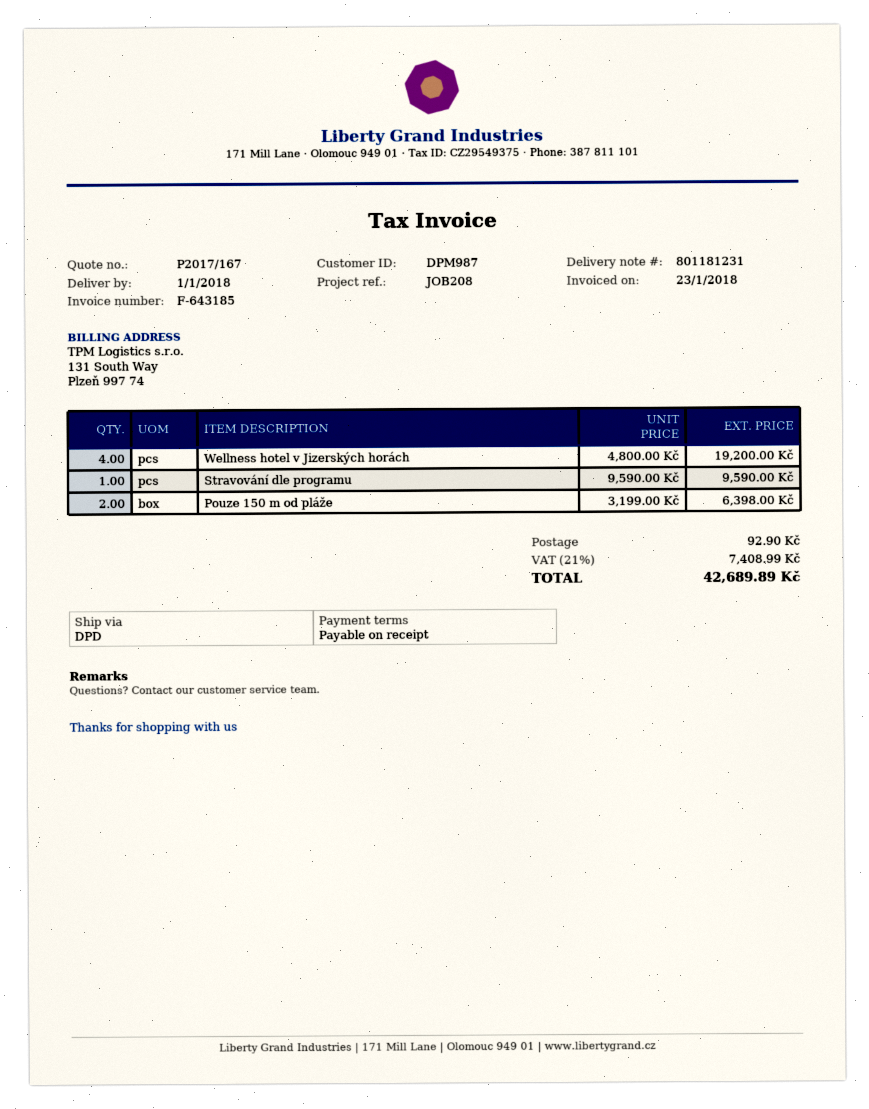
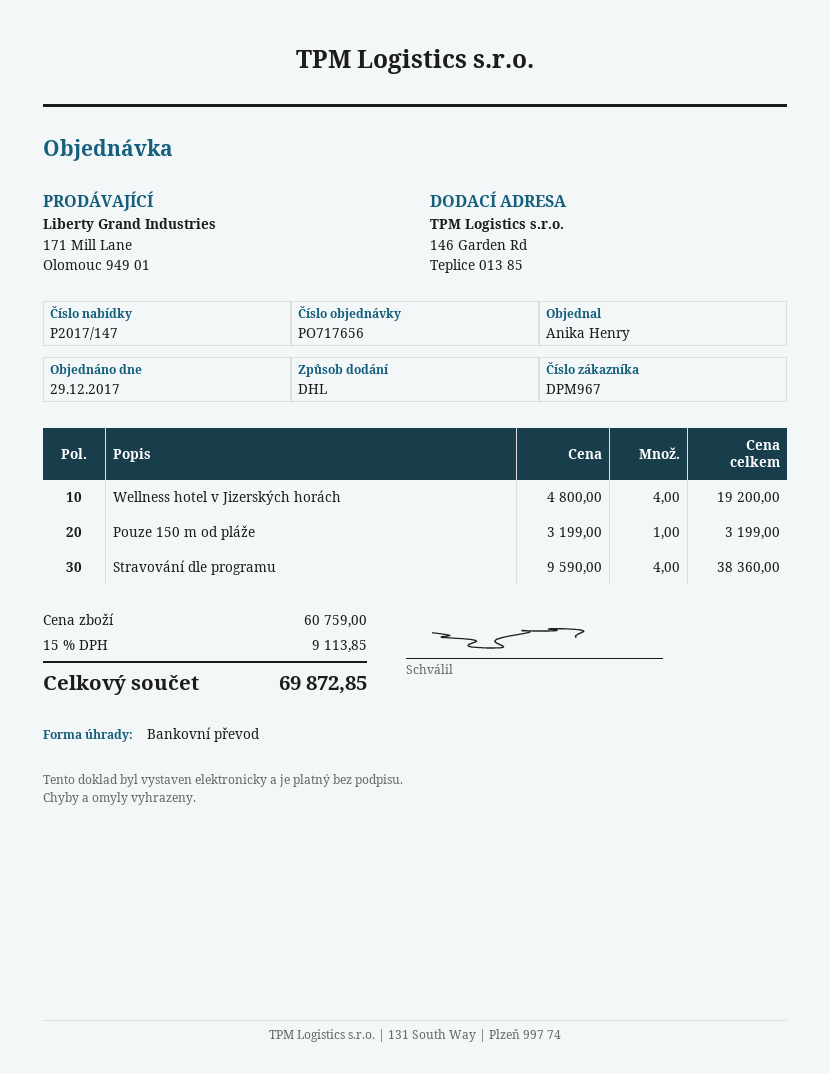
quote number: P2017/167 -> P2017/147
customer number: DPM987 -> DPM967
shipping method: DPD -> DHL
Stravování dle programu: 1 x 9590.00 = 9590.00 -> 4 x 9590.00 = 38360.00
Pouze 150 m od pláže: 2 x 3199.00 = 6398.00 -> 1 x 3199.00 = 3199.00
shipping: 92.90 -> none
tax: 21% = 7408.99 -> 15% = 9113.85
total: 42689.89 -> 69872.85

